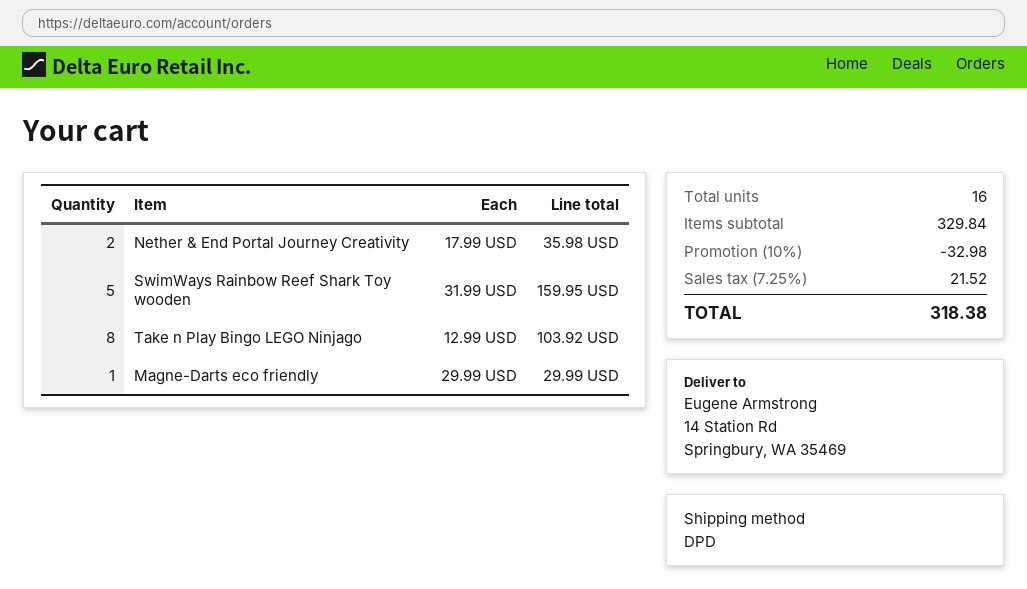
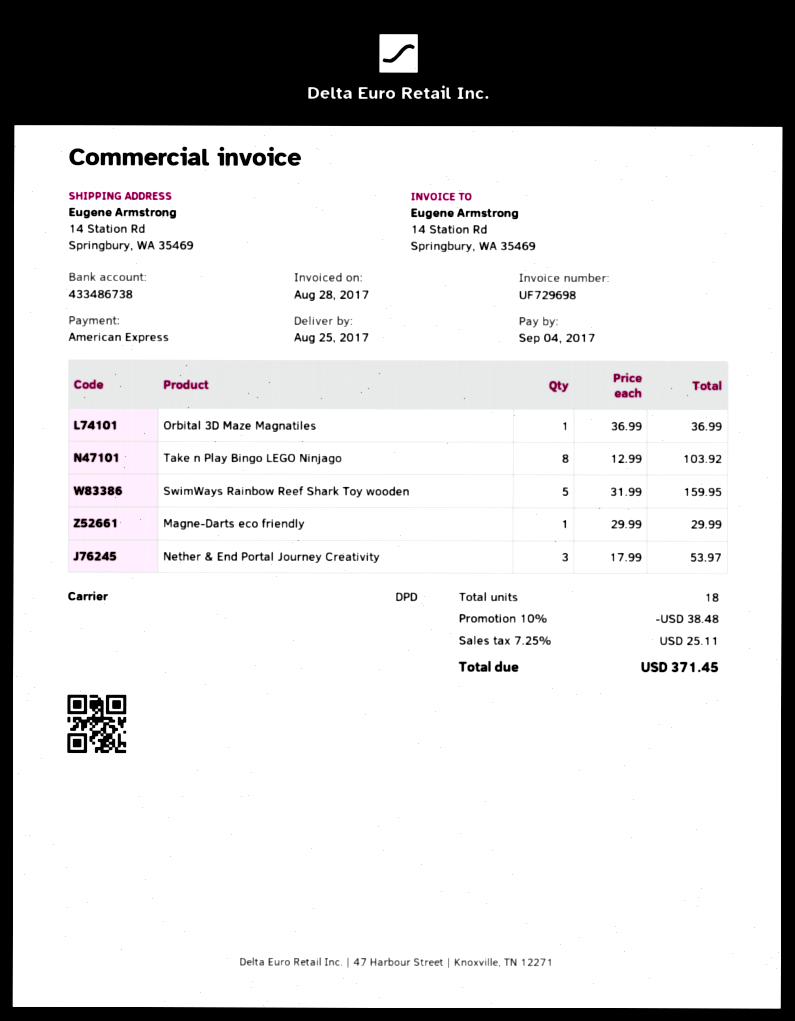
Nether & End Portal Journey Creativity: 2 x 17.99 = 35.98 -> 3 x 17.99 = 53.97
Orbital 3D Maze Magnatiles: none -> 1 x 36.99 = 36.99
total quantity: 16 -> 18
discount: 10% = 32.98 -> 10% = 38.48
tax: 7.25% = 21.52 -> 7.25% = 25.11
total: 318.38 -> 371.45

